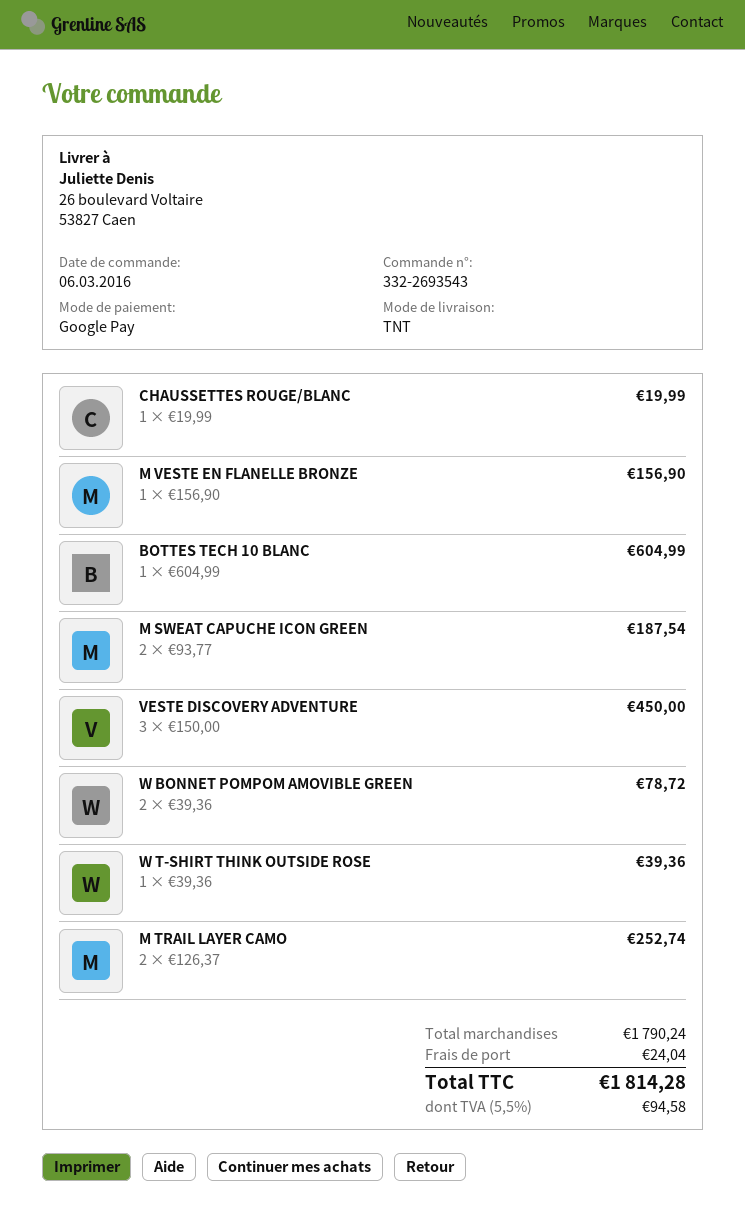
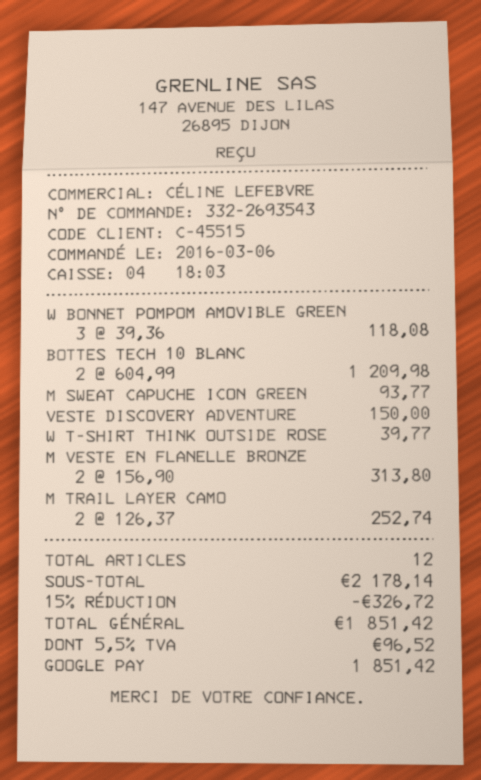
CHAUSSETTES ROUGE/BLANC: 1 x 19.99 = 19.99 -> none
M VESTE EN FLANELLE BRONZE: 1 x 156.90 = 156.90 -> 2 x 156.90 = 313.80
BOTTES TECH 10 BLANC: 1 x 604.99 = 604.99 -> 2 x 604.99 = 1209.98
M SWEAT CAPUCHE ICON GREEN: 2 x 93.77 = 187.54 -> 1 x 93.77 = 93.77
VESTE DISCOVERY ADVENTURE: 3 x 150.00 = 450.00 -> 1 x 150.00 = 150.00
W BONNET POMPOM AMOVIBLE GREEN: 2 x 39.36 = 78.72 -> 3 x 39.36 = 118.08
W T-SHIRT THINK OUTSIDE ROSE: 1 x 39.36 = 39.36 -> 1 x 39.77 = 39.77
subtotal: 1790.24 -> 2178.14
discount: none -> 15% = 326.72
shipping: 24.04 -> none
tax: 5.5% = 94.58 -> 5.5% = 96.52
total: 1814.28 -> 1851.42

